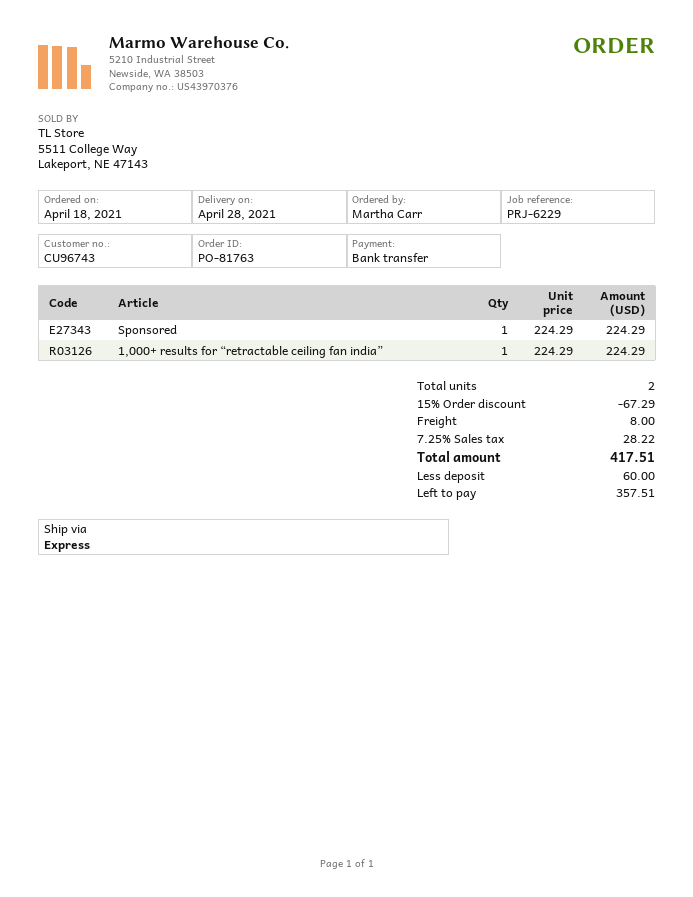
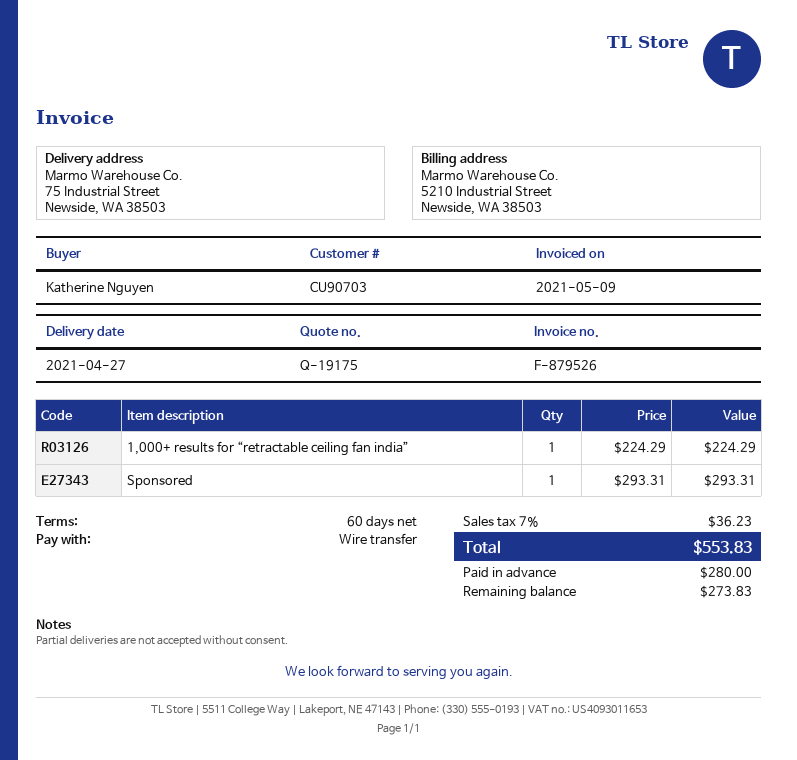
delivery date: 2021-04-28 -> 2021-04-27
customer number: CU96743 -> CU90703
ordered by: Martha Carr -> Katherine Nguyen
Sponsored: 1 x 224.29 = 224.29 -> 1 x 293.31 = 293.31
discount: 15% = 67.29 -> none
shipping: 8.00 -> none
tax: 7.25% = 28.22 -> 7% = 36.23
total: 417.51 -> 553.83
deposit: 60.00 -> 280.00
balance: 357.51 -> 273.83

